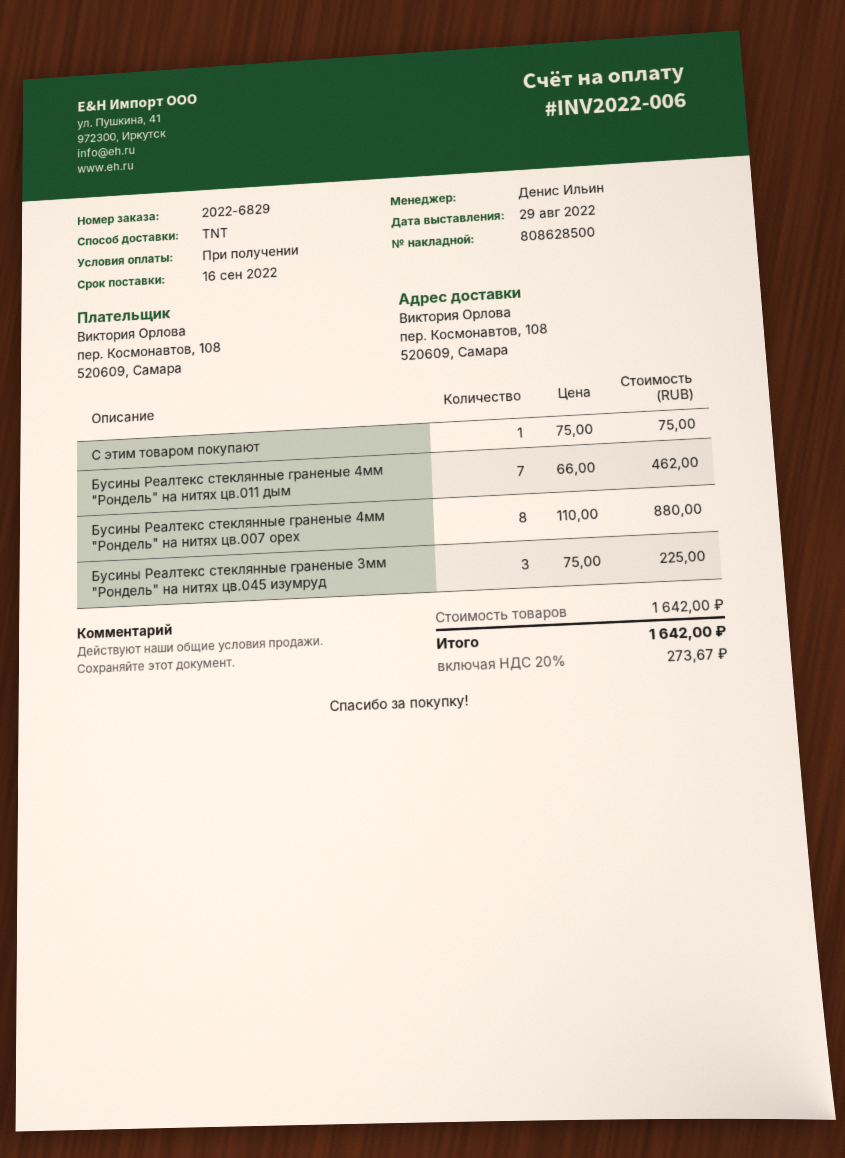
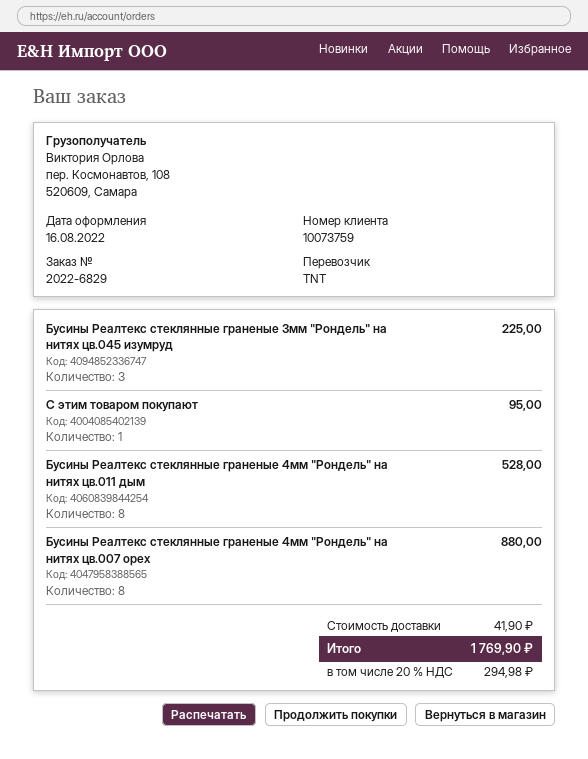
С этим товаром покупают: 1 for 75.00 -> 1 for 95.00
Бусины Реалтекс стеклянные граненые 4мм "Рондель" на нитях цв.011 дым: 7 for 462.00 -> 8 for 528.00
shipping: none -> 41.90
tax: 20% = 273.67 -> 20% = 294.98
total: 1642.00 -> 1769.90

